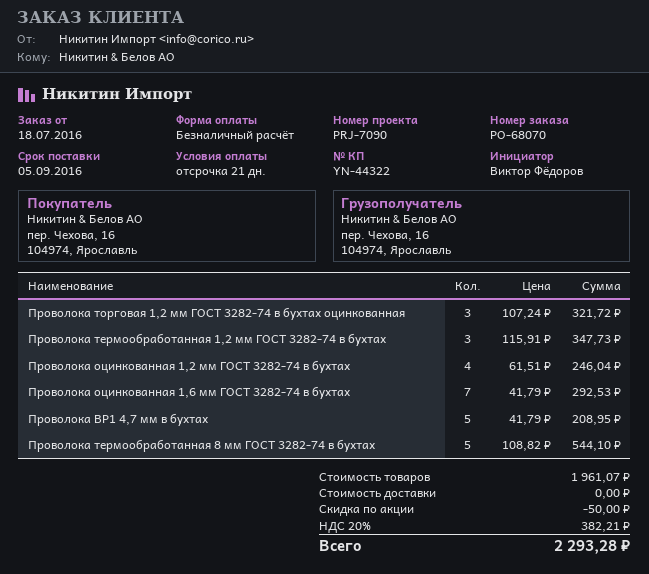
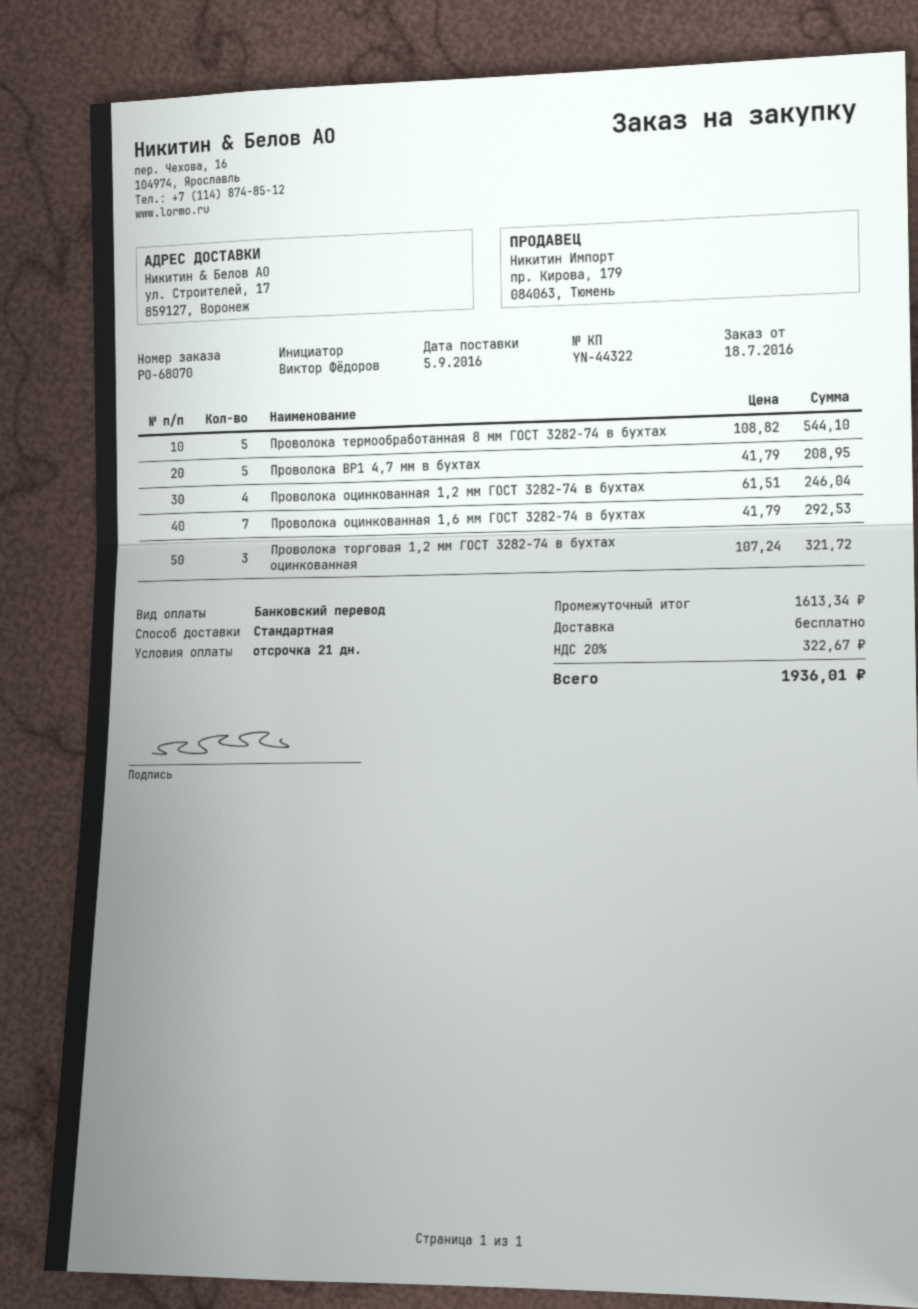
ship to: пер. Чехова, 16, 104974, Ярославль -> ул. Строителей, 17, 859127, Воронеж
Проволока термообработанная 1,2 мм ГОСТ 3282-74 в бухтах: 3 x 115.91 = 347.73 -> none
subtotal: 1961.07 -> 1613.34
discount: 50.00 -> none
tax: 20% = 382.21 -> 20% = 322.67
total: 2293.28 -> 1936.01

